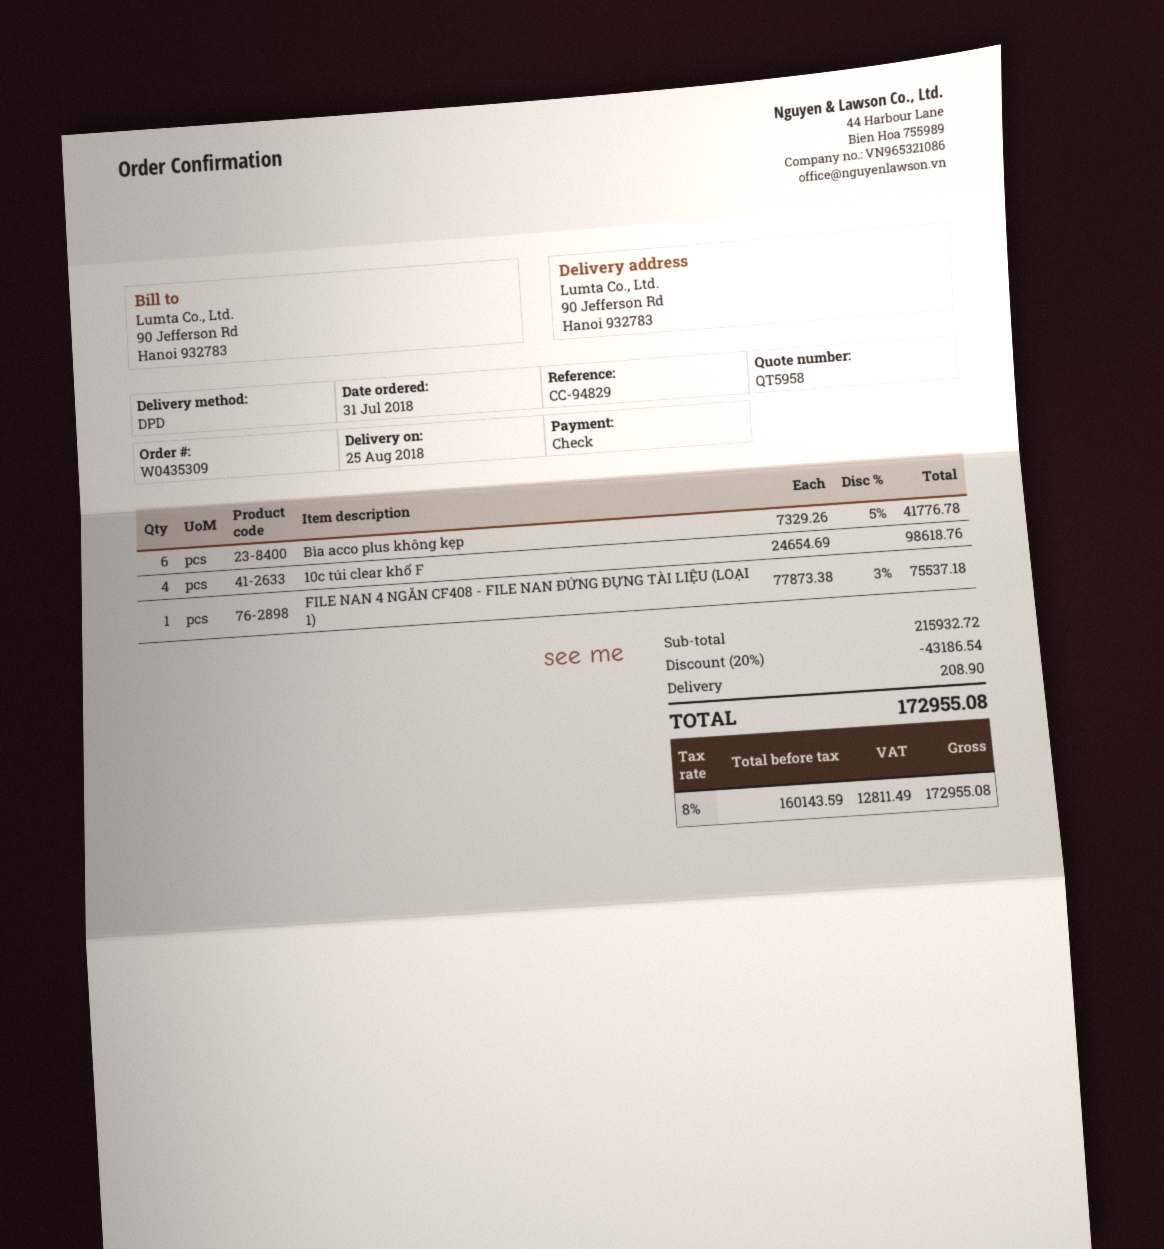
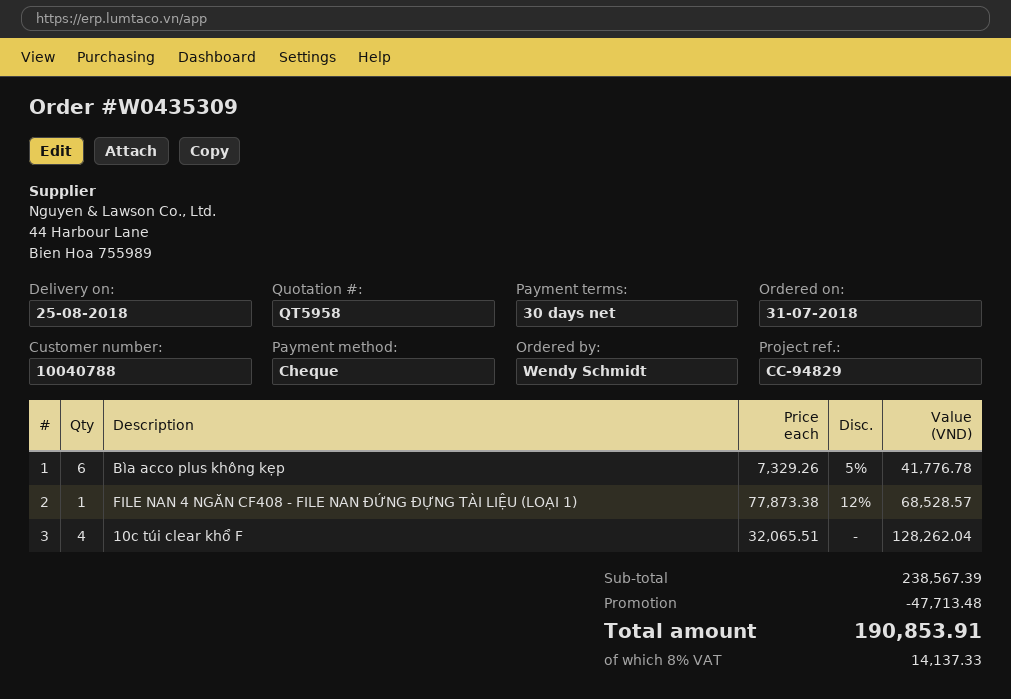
10c túi clear khổ F: 4 x 24654.69 = 98618.76 -> 4 x 32065.51 = 128262.04
FILE NAN 4 NGĂN CF408 - FILE NAN ĐỨNG ĐỰNG TÀI LIỆU (LOẠI 1): 1 x 77873.38 - 3% = 75537.18 -> 1 x 77873.38 - 12% = 68528.57
subtotal: 215932.72 -> 238567.39
discount: 43186.54 -> 47713.48
shipping: 208.90 -> none
tax: 8% = 12811.49 -> 8% = 14137.33
total: 172955.08 -> 190853.91

